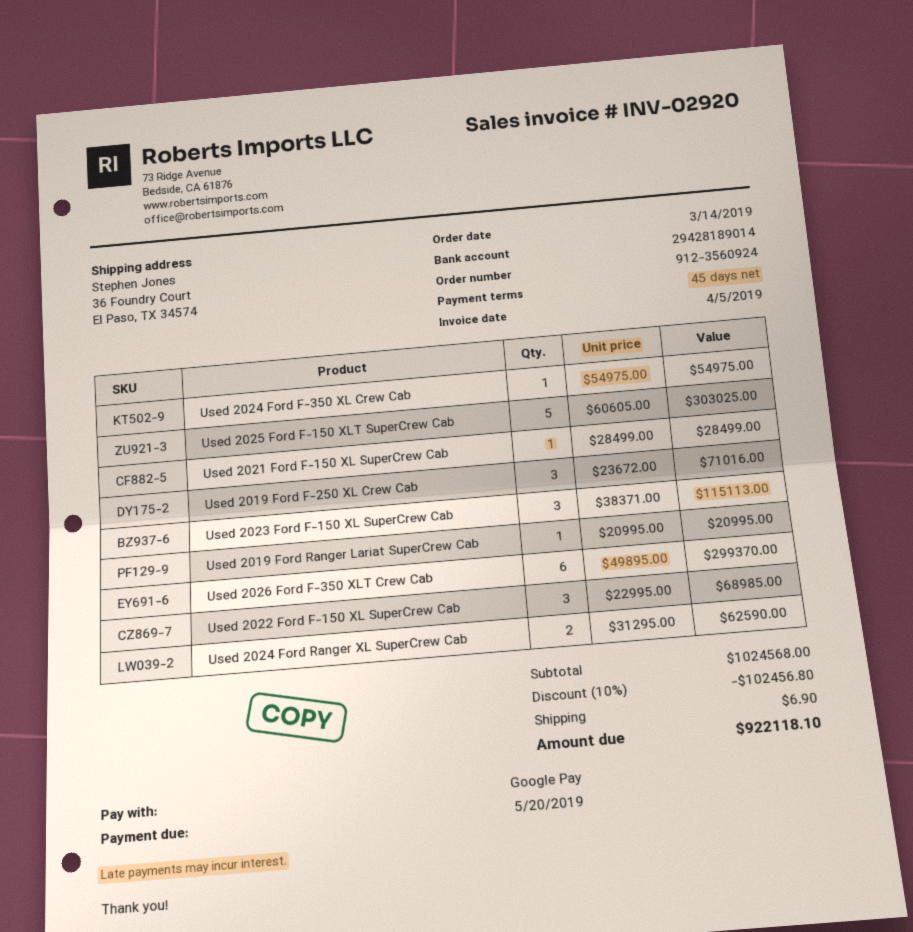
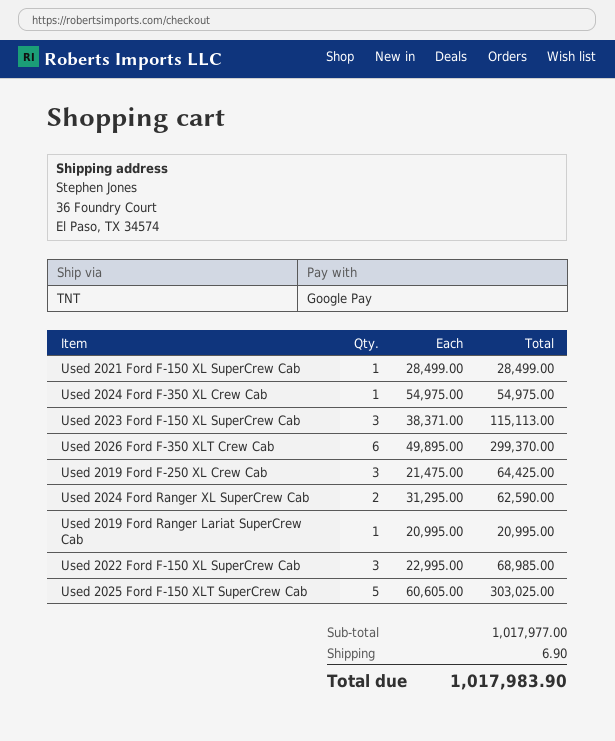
Used 2019 Ford F-250 XL Crew Cab: 3 x 23672.00 = 71016.00 -> 3 x 21475.00 = 64425.00
subtotal: 1024568.00 -> 1017977.00
discount: 10% = 102456.80 -> none
total: 922118.10 -> 1017983.90

